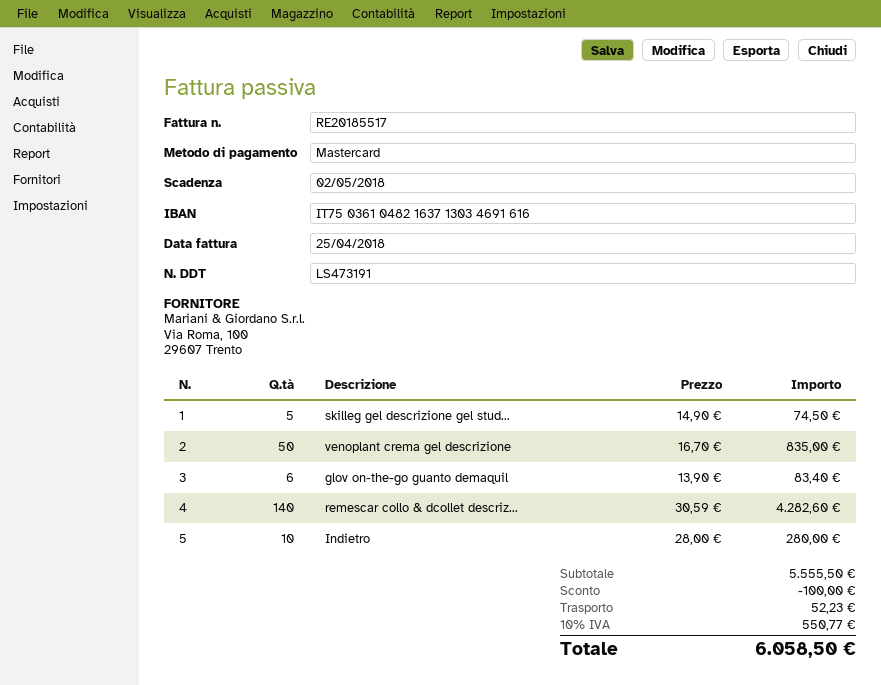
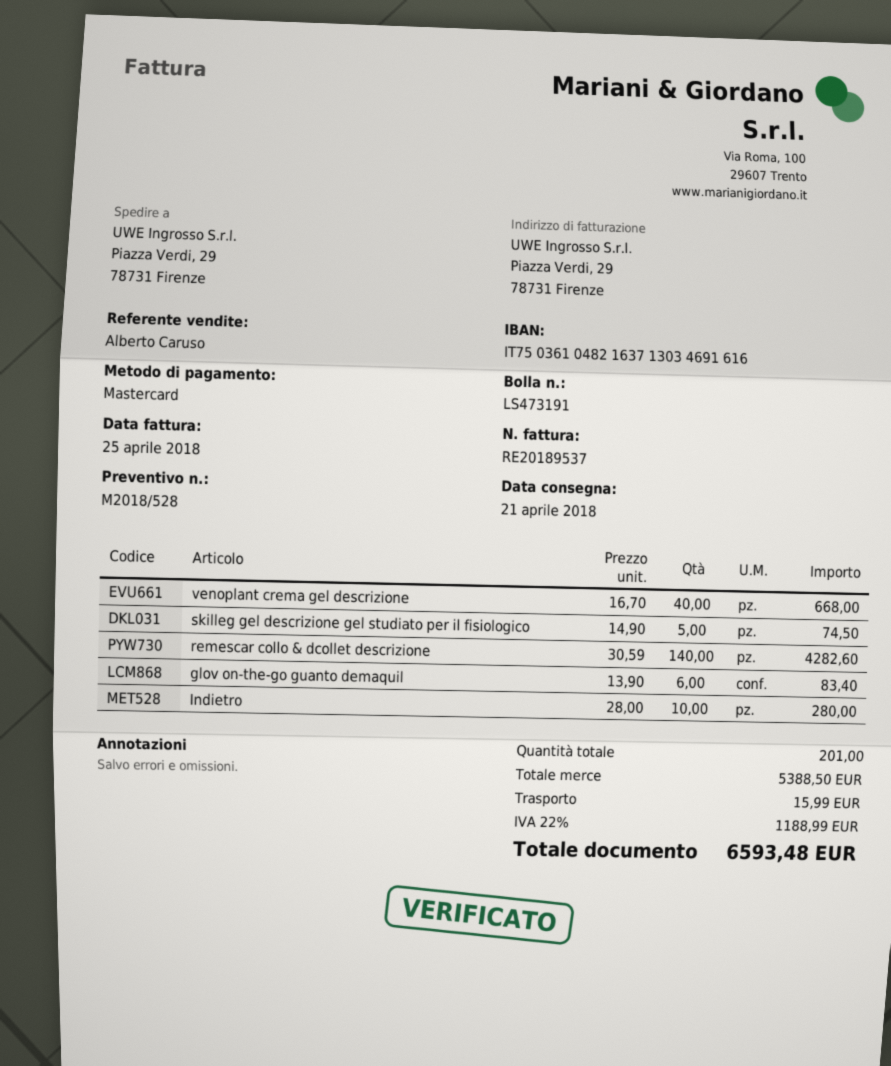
invoice number: RE20185517 -> RE20189537
venoplant crema gel descrizione: 50 x 16.70 = 835.00 -> 40 x 16.70 = 668.00
subtotal: 5555.50 -> 5388.50
discount: 100.00 -> none
shipping: 52.23 -> 15.99
tax: 10% = 550.77 -> 22% = 1188.99
total: 6058.50 -> 6593.48

